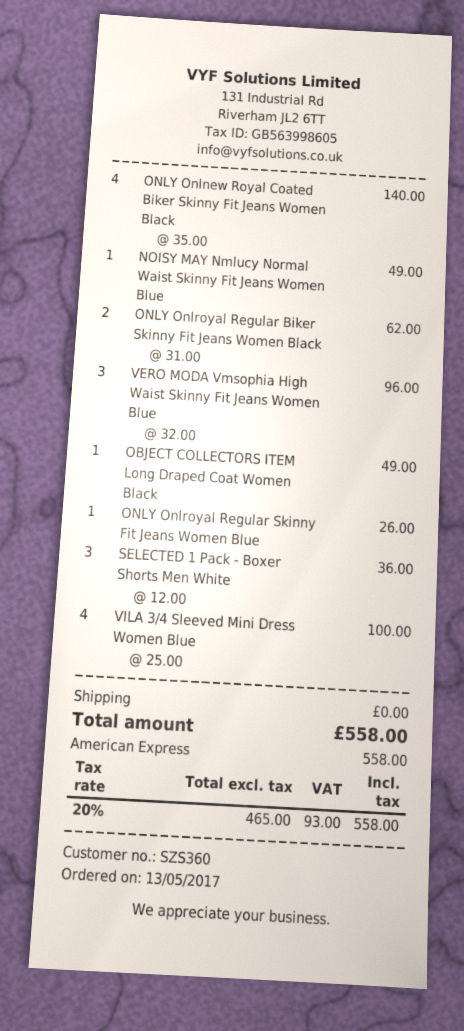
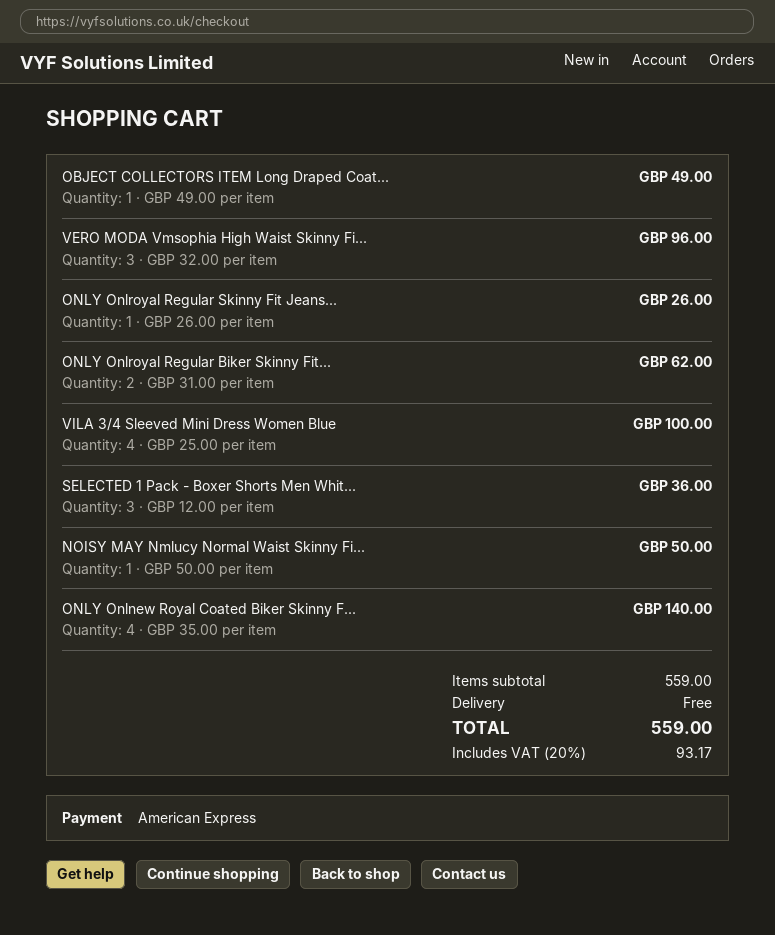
NOISY MAY Nmlucy Normal Waist Skinny Fit Jeans Women Blue: 1 x 49.00 = 49.00 -> 1 x 50.00 = 50.00
tax: 20% = 93.00 -> 20% = 93.17
total: 558.00 -> 559.00

